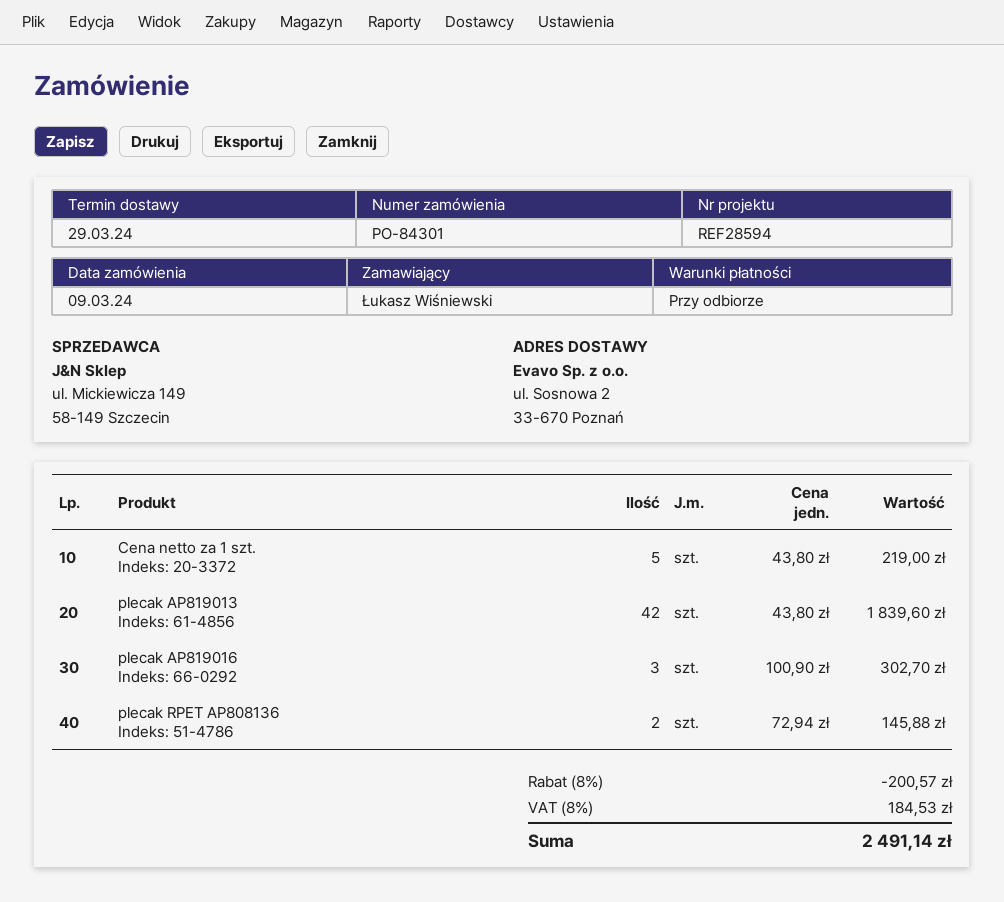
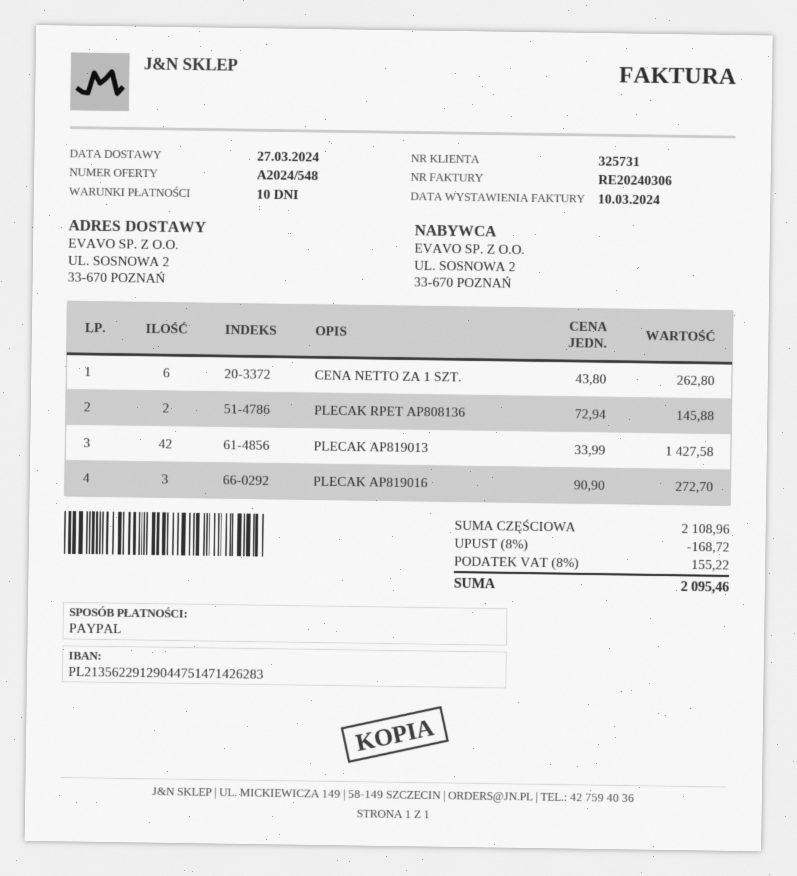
delivery date: 2024-03-29 -> 2024-03-27
payment terms: on receipt -> 10 days
Cena netto za 1 szt.: 5 x 43.80 = 219.00 -> 6 x 43.80 = 262.80
plecak AP819013: 42 x 43.80 = 1839.60 -> 42 x 33.99 = 1427.58
plecak AP819016: 3 x 100.90 = 302.70 -> 3 x 90.90 = 272.70
discount: 8% = 200.57 -> 8% = 168.72
tax: 8% = 184.53 -> 8% = 155.22
total: 2491.14 -> 2095.46

